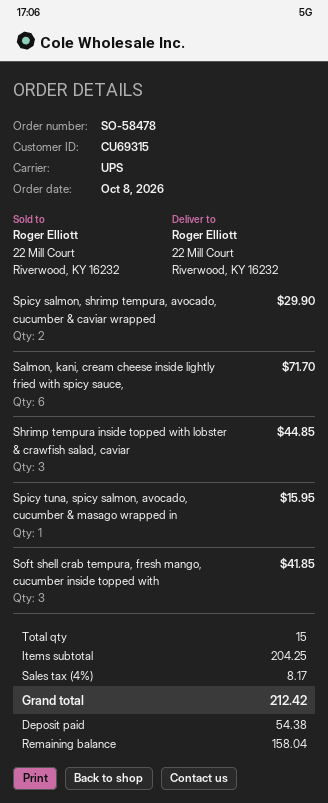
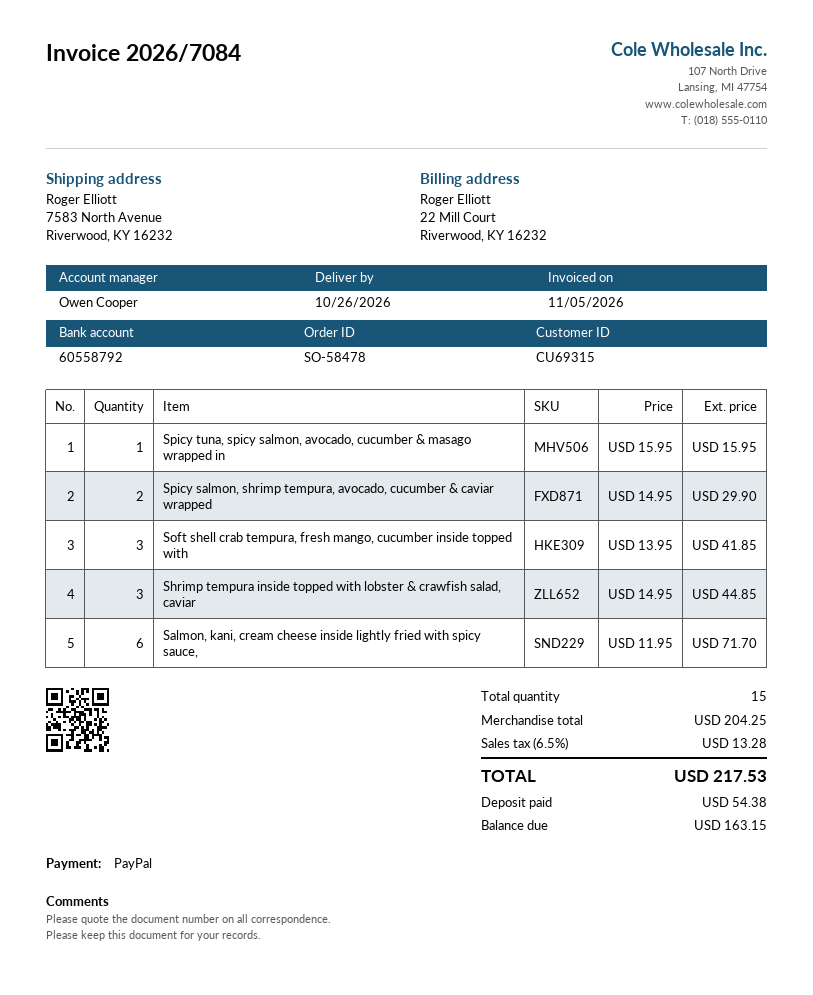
ship to: 22 Mill Court, Riverwood, KY 16232 -> 7583 North Avenue, Riverwood, KY 16232
tax: 4% = 8.17 -> 6.5% = 13.28
total: 212.42 -> 217.53
balance: 158.04 -> 163.15

